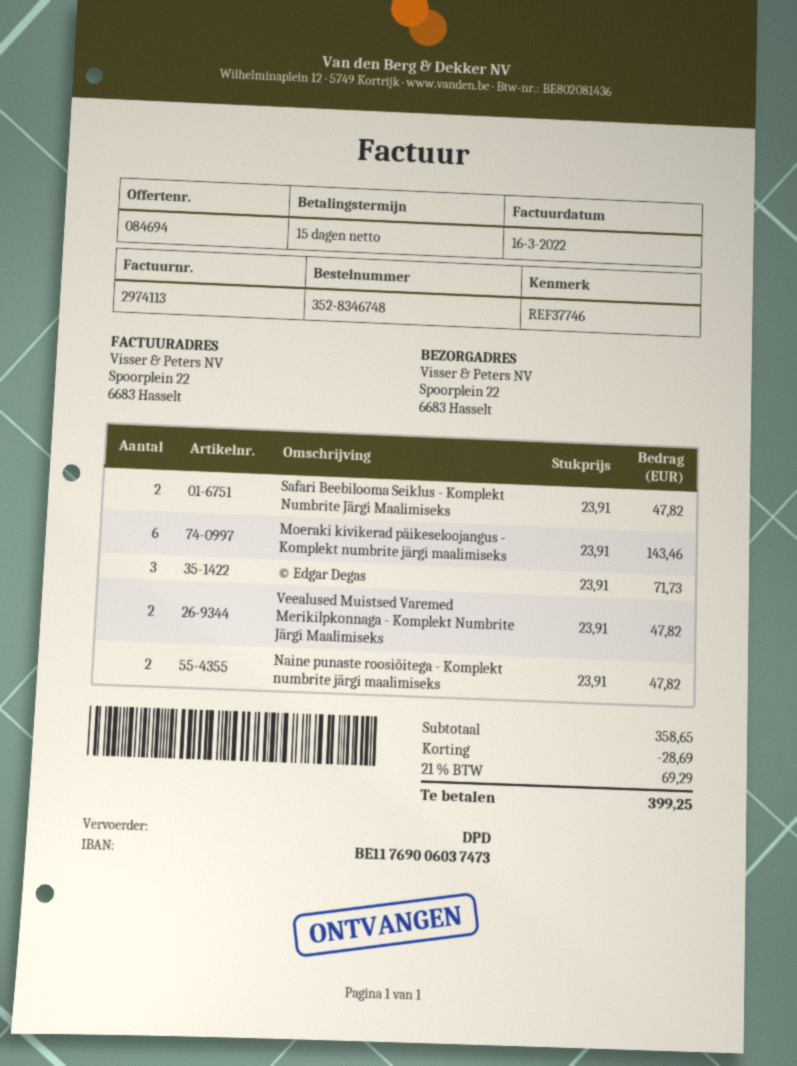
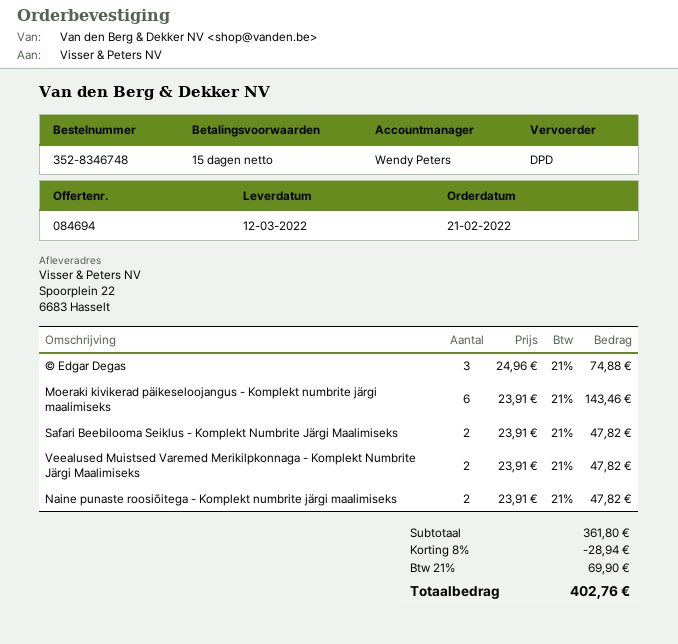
© Edgar Degas: 3 x 23.91 = 71.73 -> 3 x 24.96 = 74.88
subtotal: 358.65 -> 361.80
discount: 28.69 -> 28.94
tax: 21% = 69.29 -> 21% = 69.90
total: 399.25 -> 402.76

